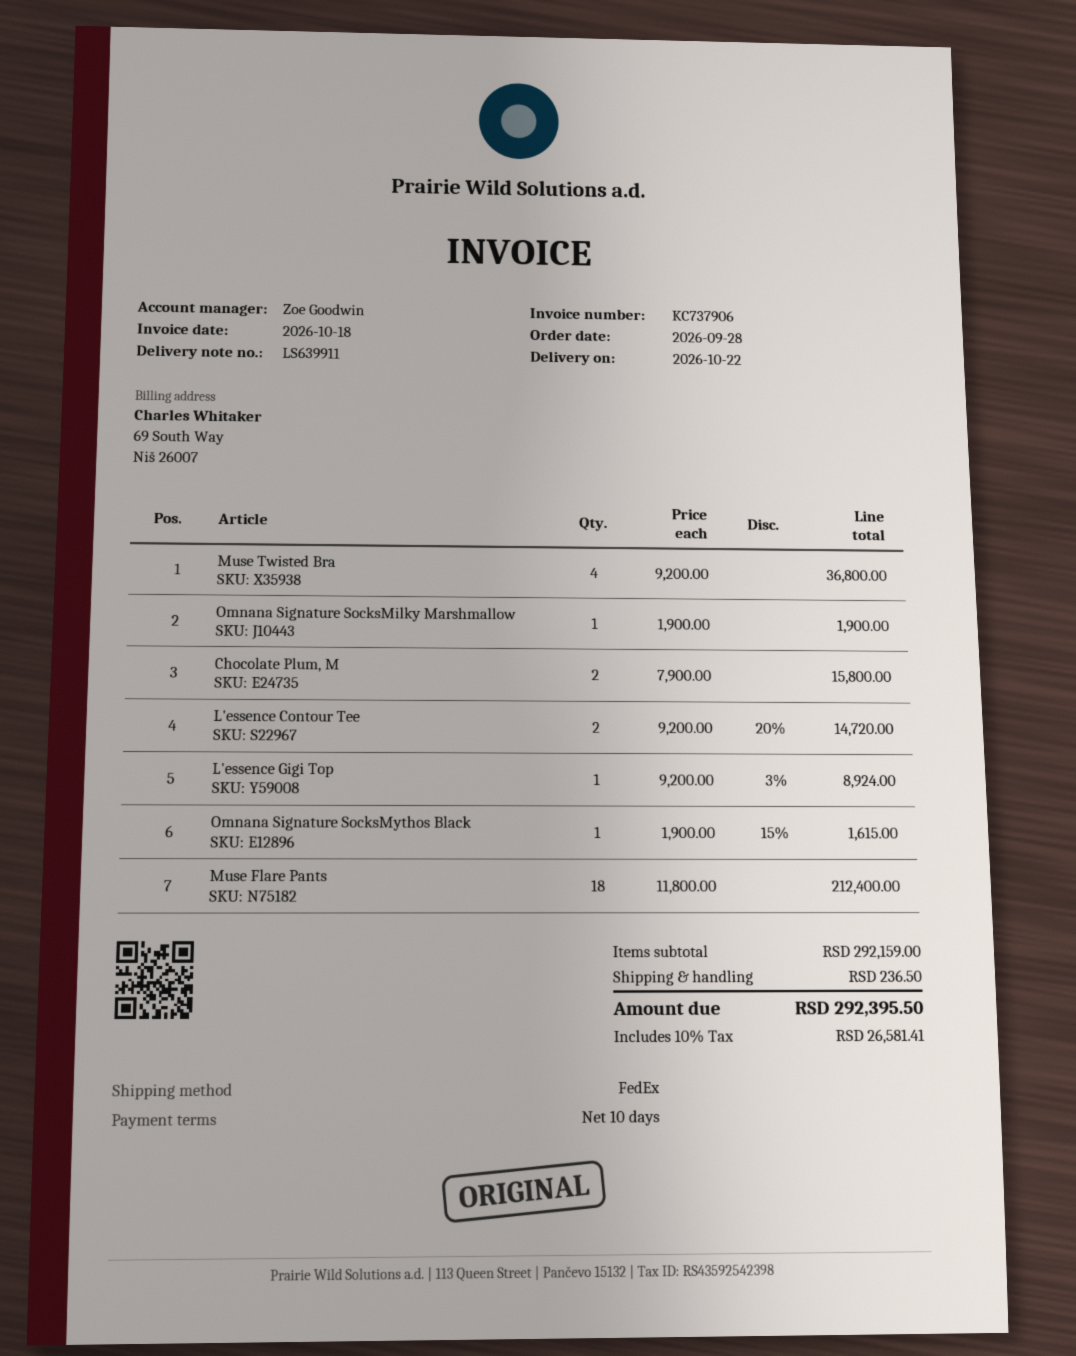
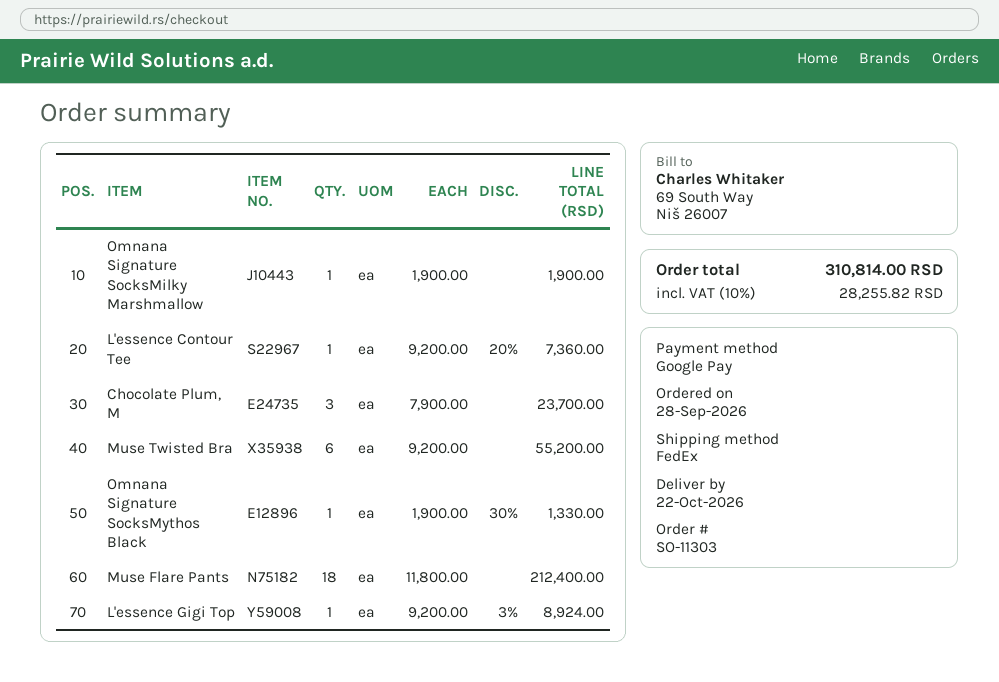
Muse Twisted Bra: 4 x 9200.00 = 36800.00 -> 6 x 9200.00 = 55200.00
Chocolate Plum, M: 2 x 7900.00 = 15800.00 -> 3 x 7900.00 = 23700.00
L'essence Contour Tee: 2 x 9200.00 - 20% = 14720.00 -> 1 x 9200.00 - 20% = 7360.00
Omnana Signature SocksMythos Black: 1 x 1900.00 - 15% = 1615.00 -> 1 x 1900.00 - 30% = 1330.00
shipping: 236.50 -> none
tax: 10% = 26581.41 -> 10% = 28255.82
total: 292395.50 -> 310814.00

